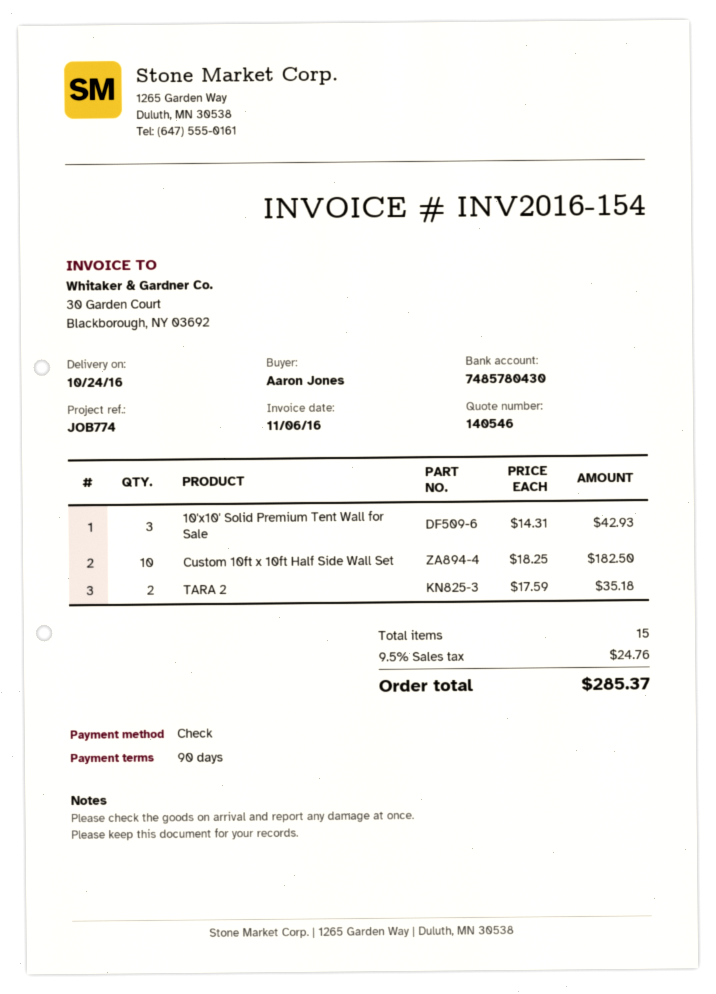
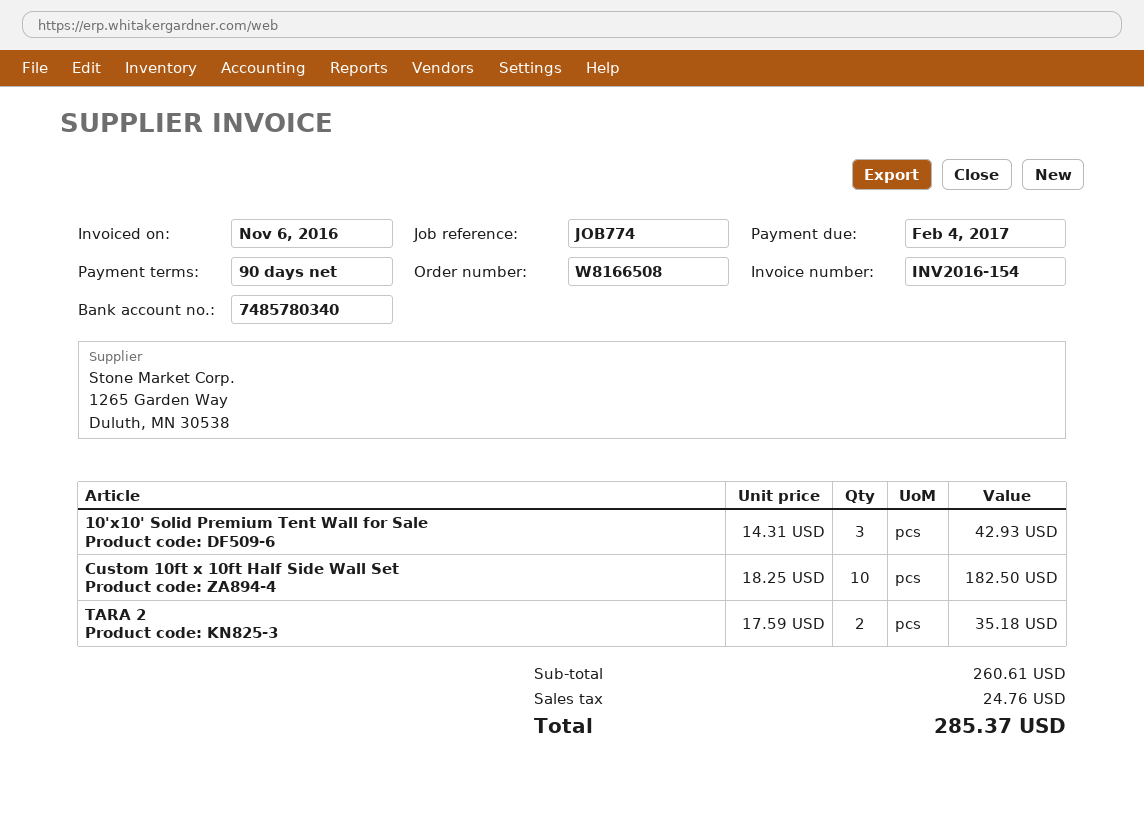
bank account: 7485780430 -> 7485780340

